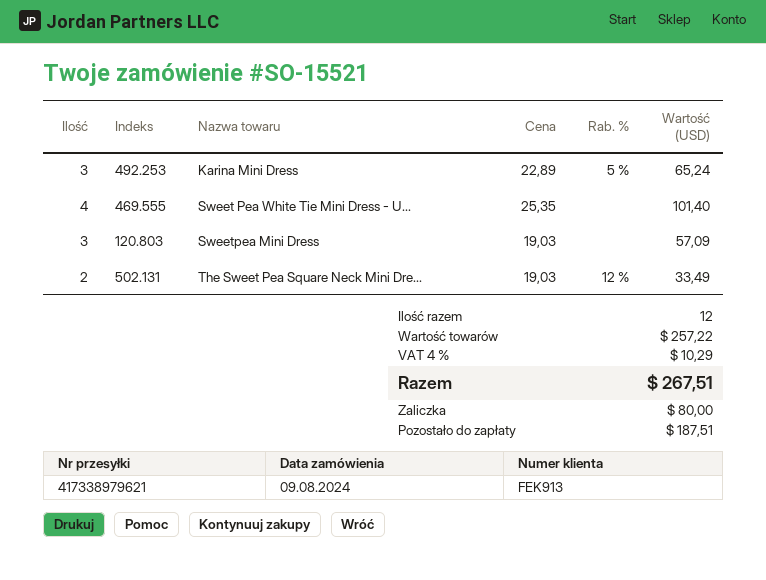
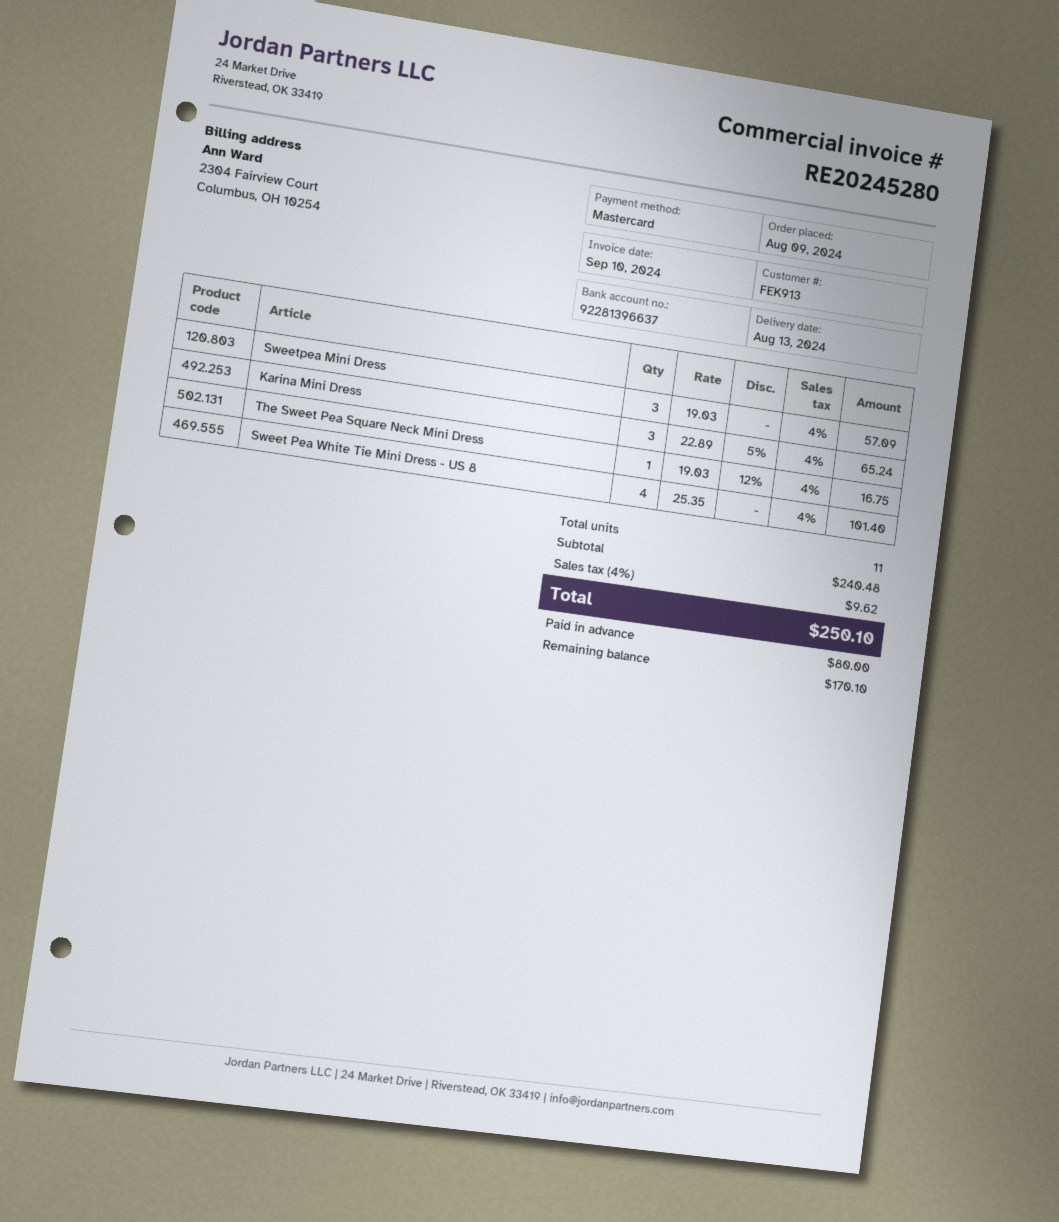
The Sweet Pea Square Neck Mini Dre...: 2 x 19.03 - 12% = 33.49 -> 1 x 19.03 - 12% = 16.75
total quantity: 12 -> 11
subtotal: 257.22 -> 240.48
tax: 4% = 10.29 -> 4% = 9.62
total: 267.51 -> 250.10
balance: 187.51 -> 170.10

